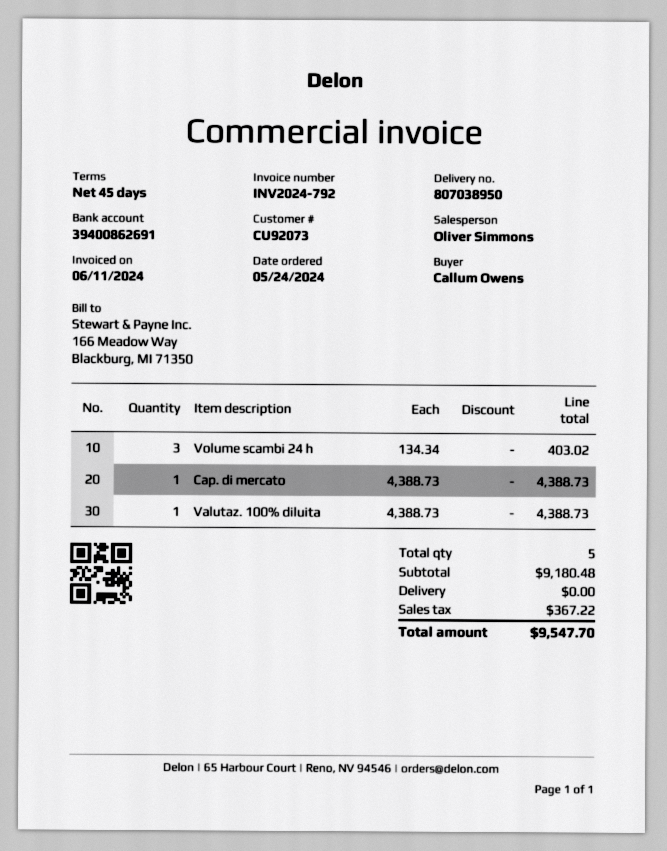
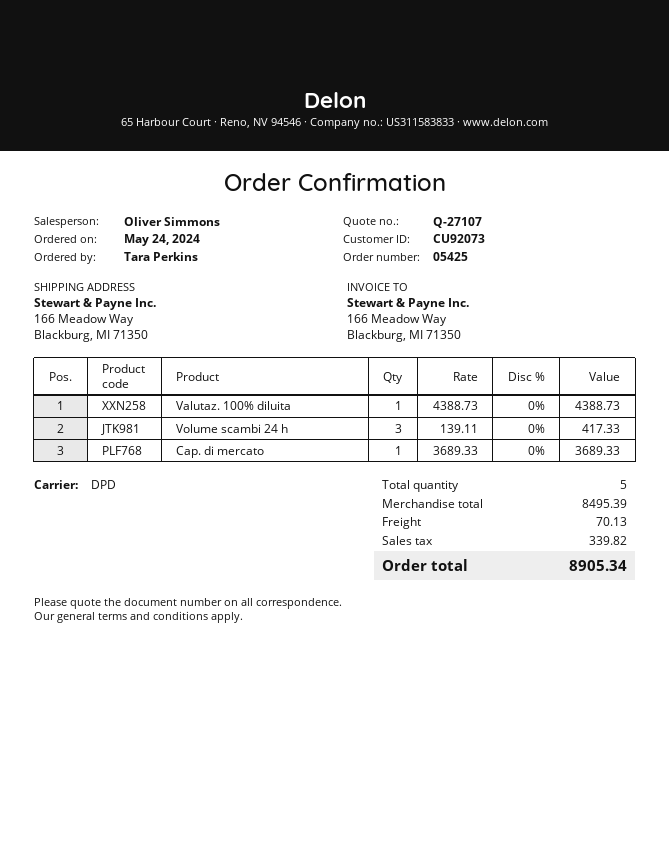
ordered by: Callum Owens -> Tara Perkins
Volume scambi 24 h: 3 x 134.34 = 403.02 -> 3 x 139.11 = 417.33
Cap. di mercato: 1 x 4388.73 = 4388.73 -> 1 x 3689.33 = 3689.33
subtotal: 9180.48 -> 8495.39
shipping: 0.00 -> 70.13
tax: 367.22 -> 339.82
total: 9547.70 -> 8905.34

